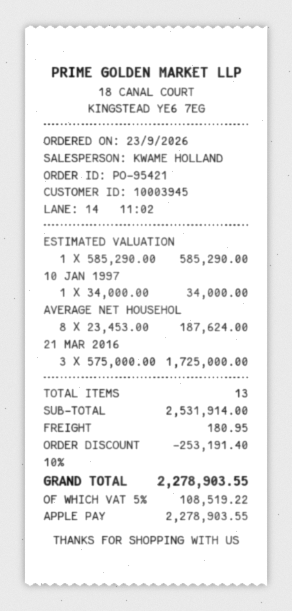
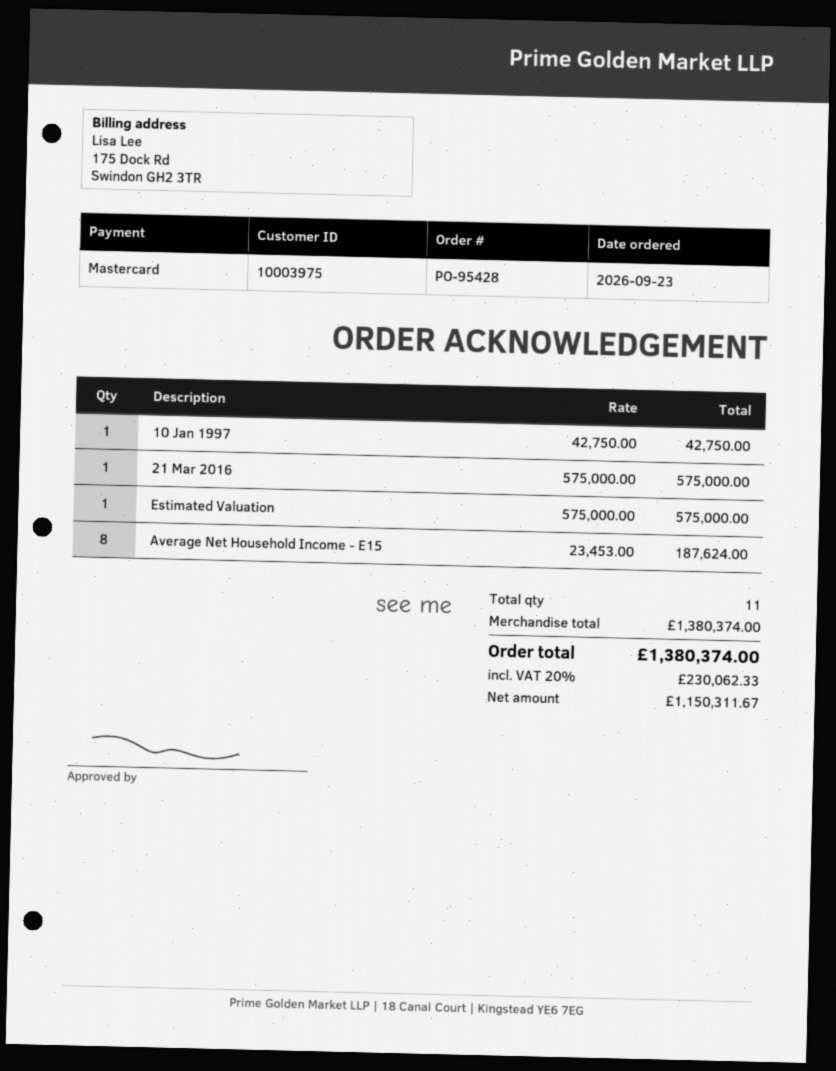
order number: PO-95421 -> PO-95428
customer number: 10003945 -> 10003975
payment method: Apple Pay -> Mastercard
ESTIMATED VALUATION: 1 x 585290.00 = 585290.00 -> 1 x 575000.00 = 575000.00
10 JAN 1997: 1 x 34000.00 = 34000.00 -> 1 x 42750.00 = 42750.00
21 MAR 2016: 3 x 575000.00 = 1725000.00 -> 1 x 575000.00 = 575000.00
total quantity: 13 -> 11
subtotal: 2531914.00 -> 1380374.00
discount: 10% = 253191.40 -> none
shipping: 180.95 -> none
tax: 5% = 108519.22 -> 20% = 230062.33
total: 2278903.55 -> 1380374.00

